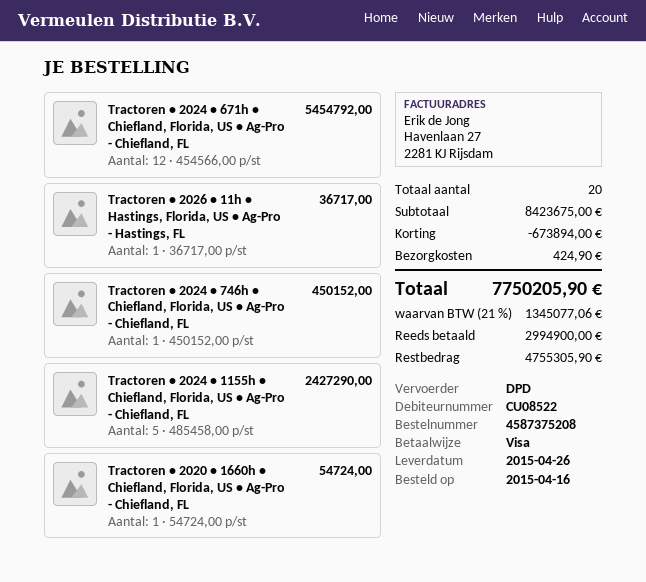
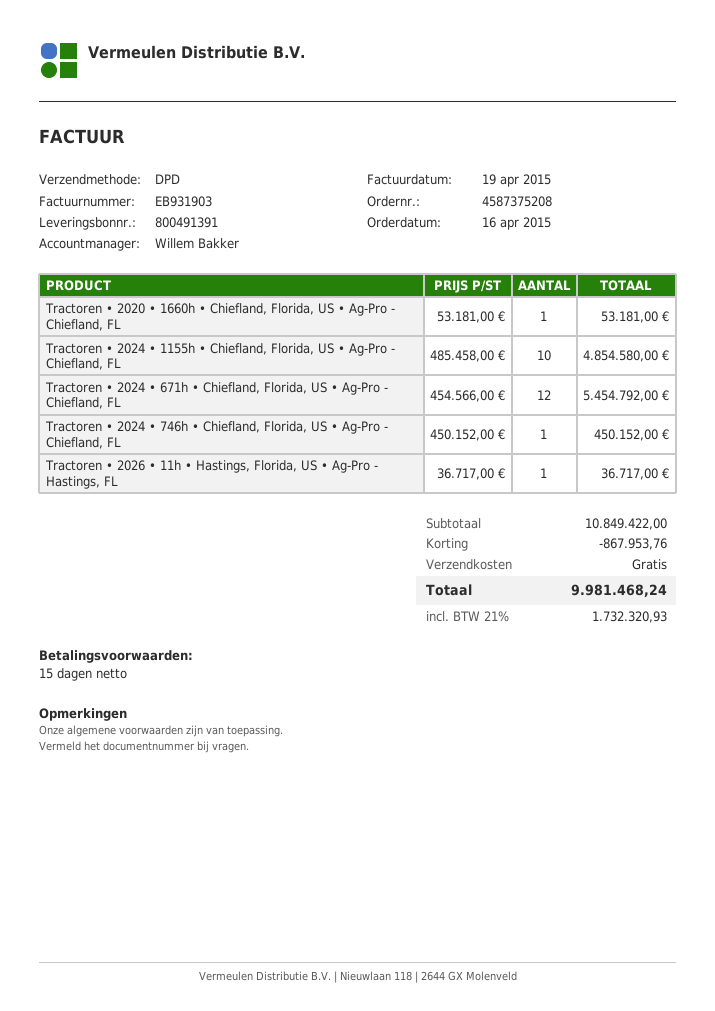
Tractoren • 2024 • 1155h • Chiefland, Florida, US • Ag-Pro - Chiefland, FL: 5 x 485458.00 = 2427290.00 -> 10 x 485458.00 = 4854580.00
Tractoren • 2020 • 1660h • Chiefland, Florida, US • Ag-Pro - Chiefland, FL: 1 x 54724.00 = 54724.00 -> 1 x 53181.00 = 53181.00
subtotal: 8423675.00 -> 10849422.00
discount: 673894.00 -> 867953.76
shipping: 424.90 -> 0.00
tax: 21% = 1345077.06 -> 21% = 1732320.93
total: 7750205.90 -> 9981468.24

